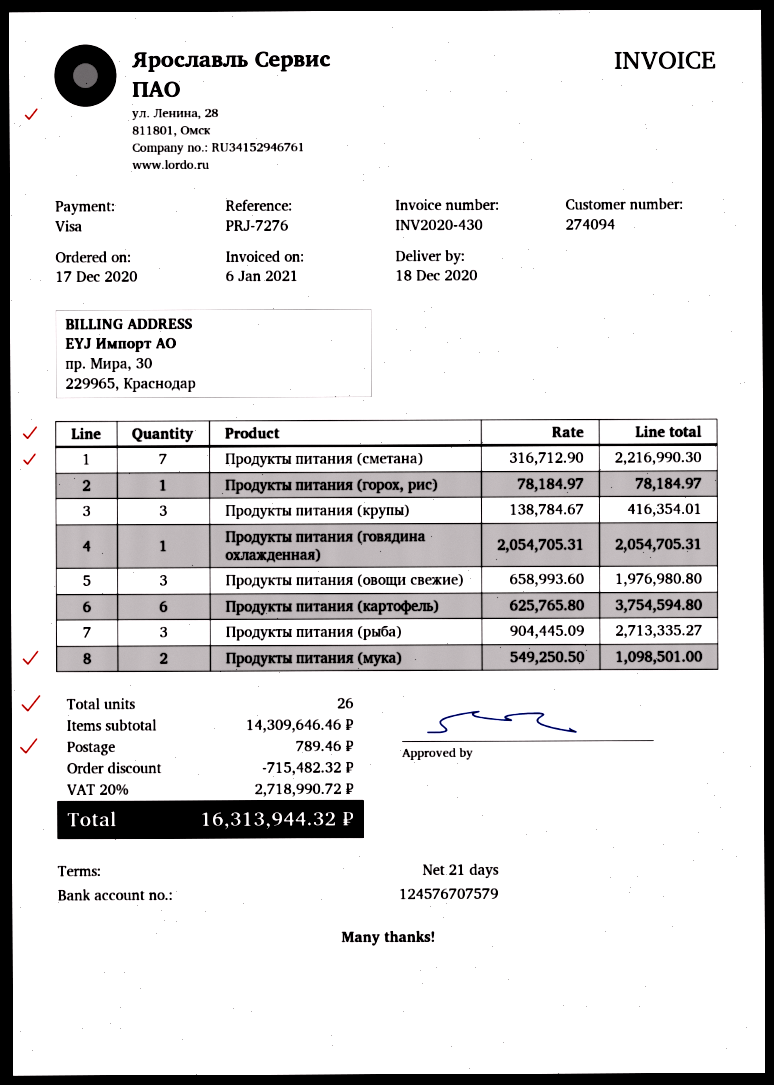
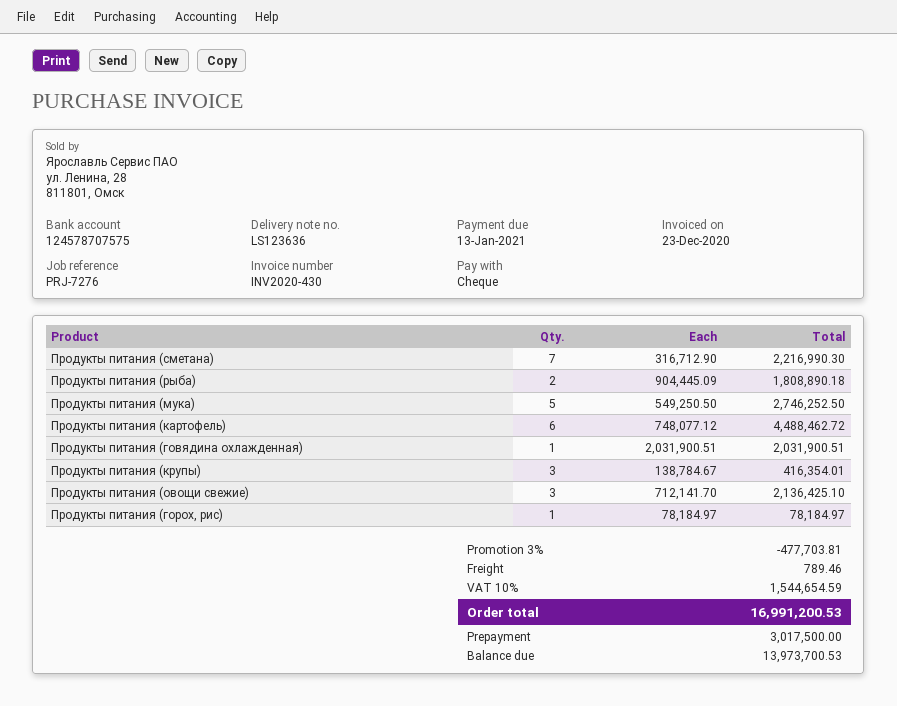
invoice date: 2021-01-06 -> 2020-12-23
payment method: Visa -> cheque
bank account: 124576707579 -> 124578707575
Продукты питания (говядина охлажденная): 1 x 2054705.31 = 2054705.31 -> 1 x 2031900.51 = 2031900.51
Продукты питания (овощи свежие): 3 x 658993.60 = 1976980.80 -> 3 x 712141.70 = 2136425.10
Продукты питания (картофель): 6 x 625765.80 = 3754594.80 -> 6 x 748077.12 = 4488462.72
Продукты питания (рыба): 3 x 904445.09 = 2713335.27 -> 2 x 904445.09 = 1808890.18
Продукты питания (мука): 2 x 549250.50 = 1098501.00 -> 5 x 549250.50 = 2746252.50
discount: 715482.32 -> 477703.81
tax: 20% = 2718990.72 -> 10% = 1544654.59
total: 16313944.32 -> 16991200.53

